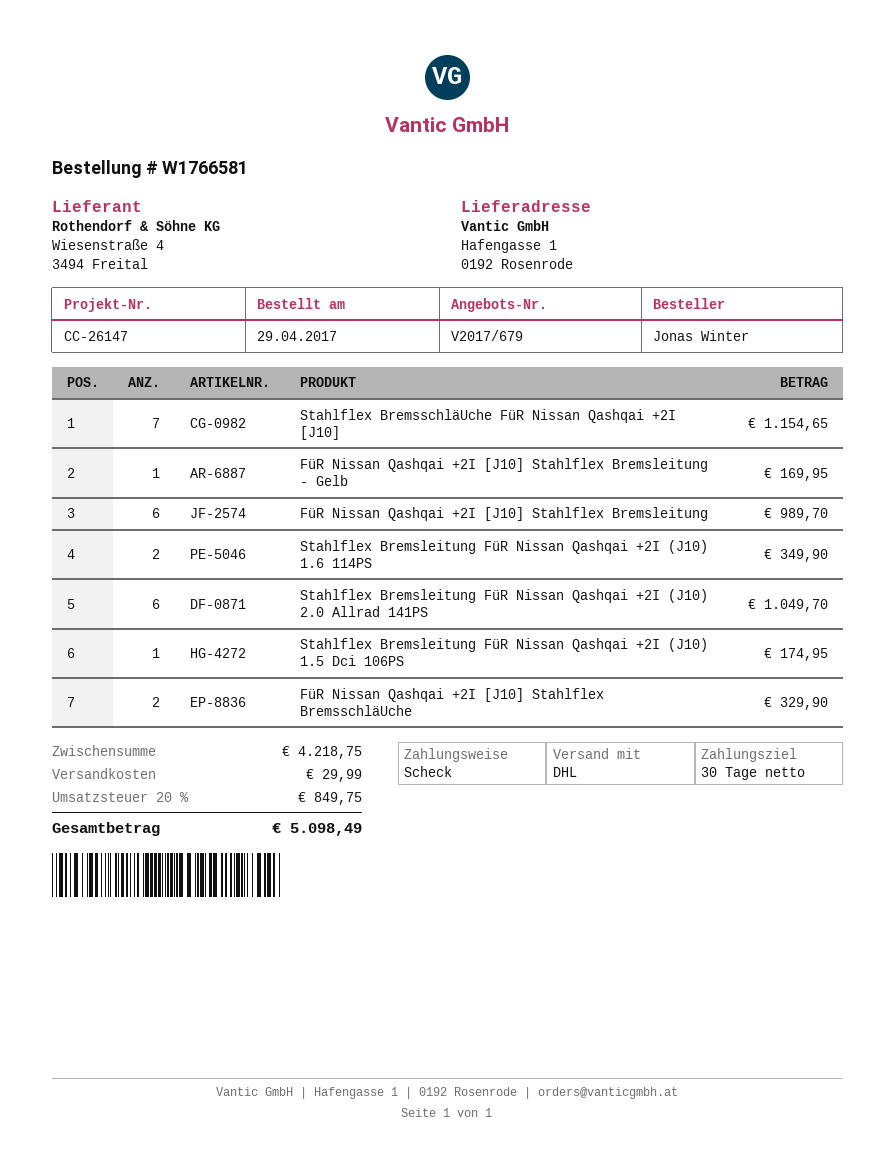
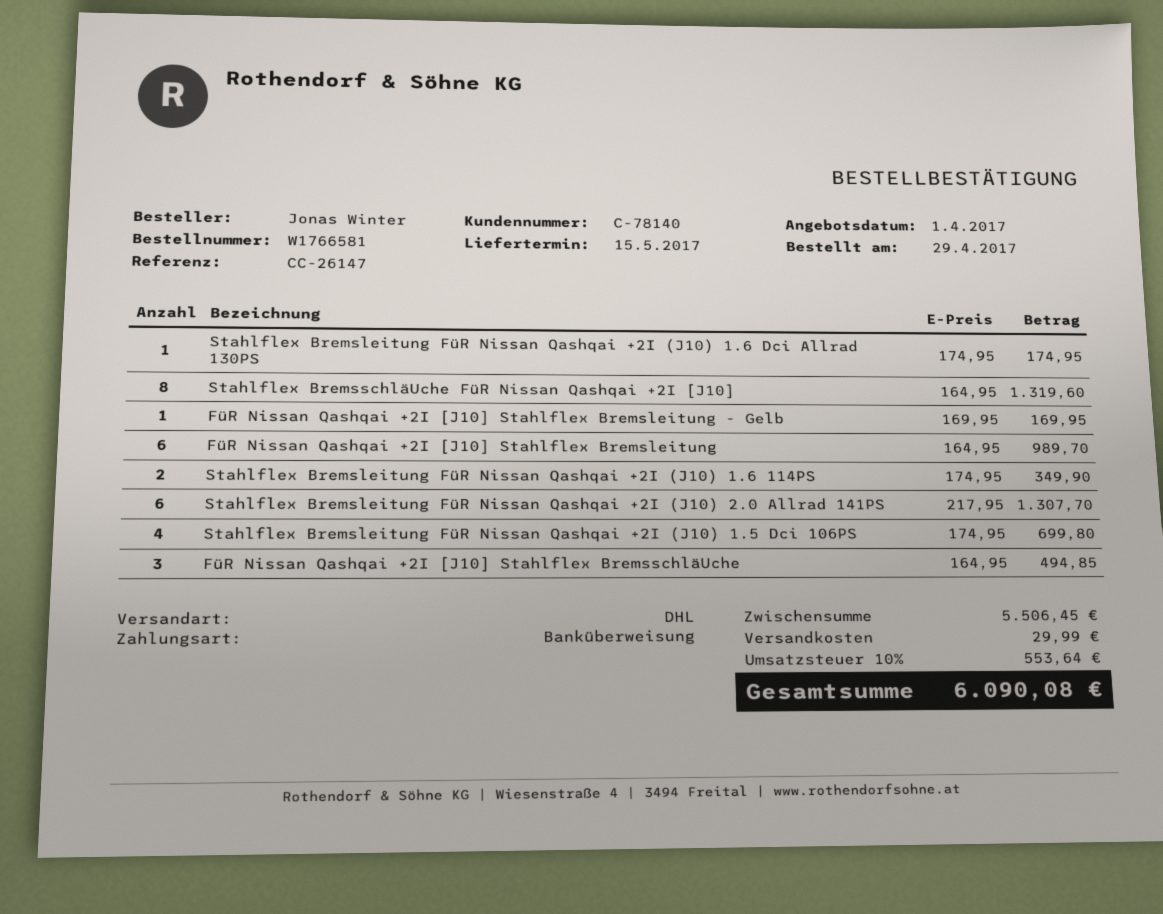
payment method: cheque -> bank transfer
Stahlflex BremsschläUche FüR Nissan Qashqai +2I [J10]: 7 for 1154.65 -> 8 for 1319.60
Stahlflex Bremsleitung FüR Nissan Qashqai +2I (J10) 2.0 Allrad 141PS: 6 for 1049.70 -> 6 for 1307.70
Stahlflex Bremsleitung FüR Nissan Qashqai +2I (J10) 1.5 Dci 106PS: 1 for 174.95 -> 4 for 699.80
FüR Nissan Qashqai +2I [J10] Stahlflex BremsschläUche: 2 for 329.90 -> 3 for 494.85
Stahlflex Bremsleitung FüR Nissan Qashqai +2I (J10) 1.6 Dci Allrad 130PS: none -> 1 for 174.95
subtotal: 4218.75 -> 5506.45
tax: 20% = 849.75 -> 10% = 553.64
total: 5098.49 -> 6090.08

